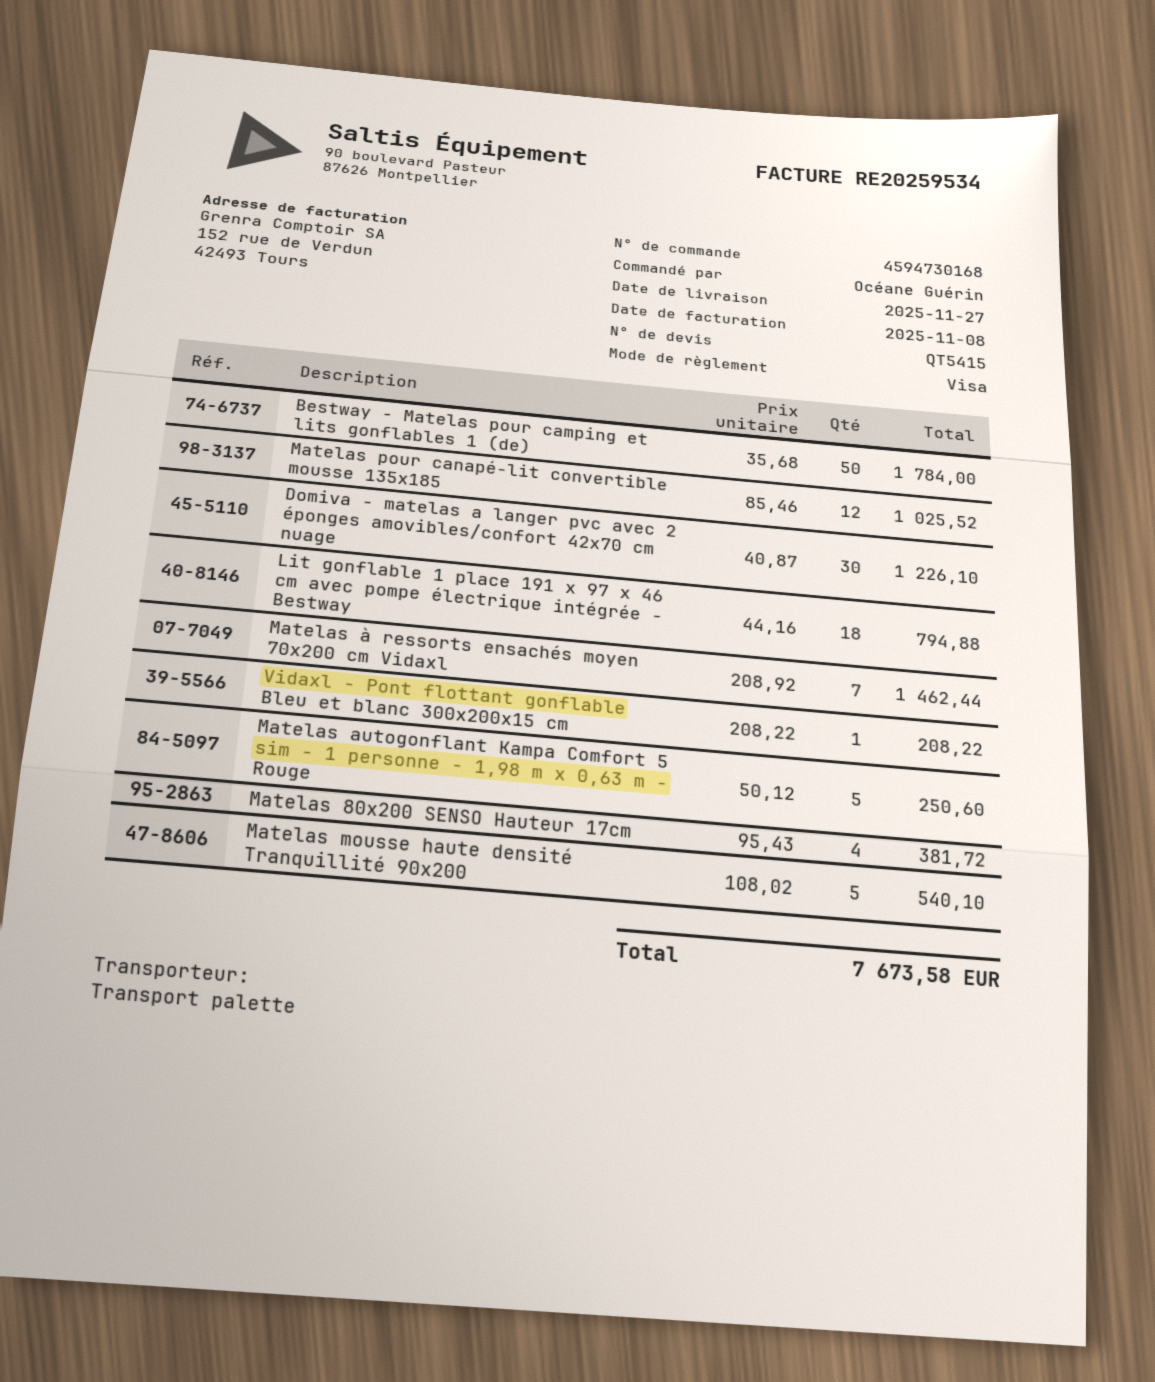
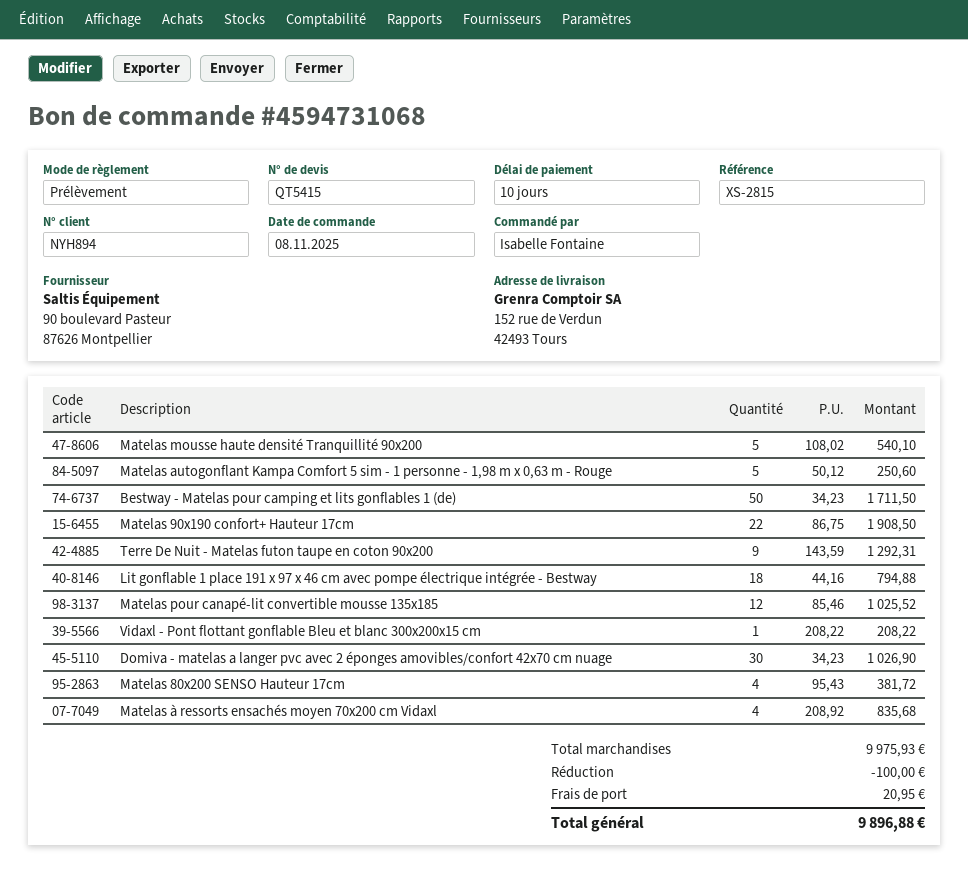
order number: 4594730168 -> 4594731068
ordered by: Océane Guérin -> Isabelle Fontaine
payment method: Visa -> direct debit
Bestway - Matelas pour camping et lits gonflables 1 (de): 50 x 35.68 = 1784.00 -> 50 x 34.23 = 1711.50
Domiva - matelas a langer pvc avec 2 éponges amovibles/confort 42x70 cm nuage: 30 x 40.87 = 1226.10 -> 30 x 34.23 = 1026.90
Matelas à ressorts ensachés moyen 70x200 cm Vidaxl: 7 x 208.92 = 1462.44 -> 4 x 208.92 = 835.68
Matelas 90x190 confort+ Hauteur 17cm: none -> 22 x 86.75 = 1908.50
Terre De Nuit - Matelas futon taupe en coton 90x200: none -> 9 x 143.59 = 1292.31
discount: none -> 100.00
shipping: none -> 20.95
total: 7673.58 -> 9896.88

